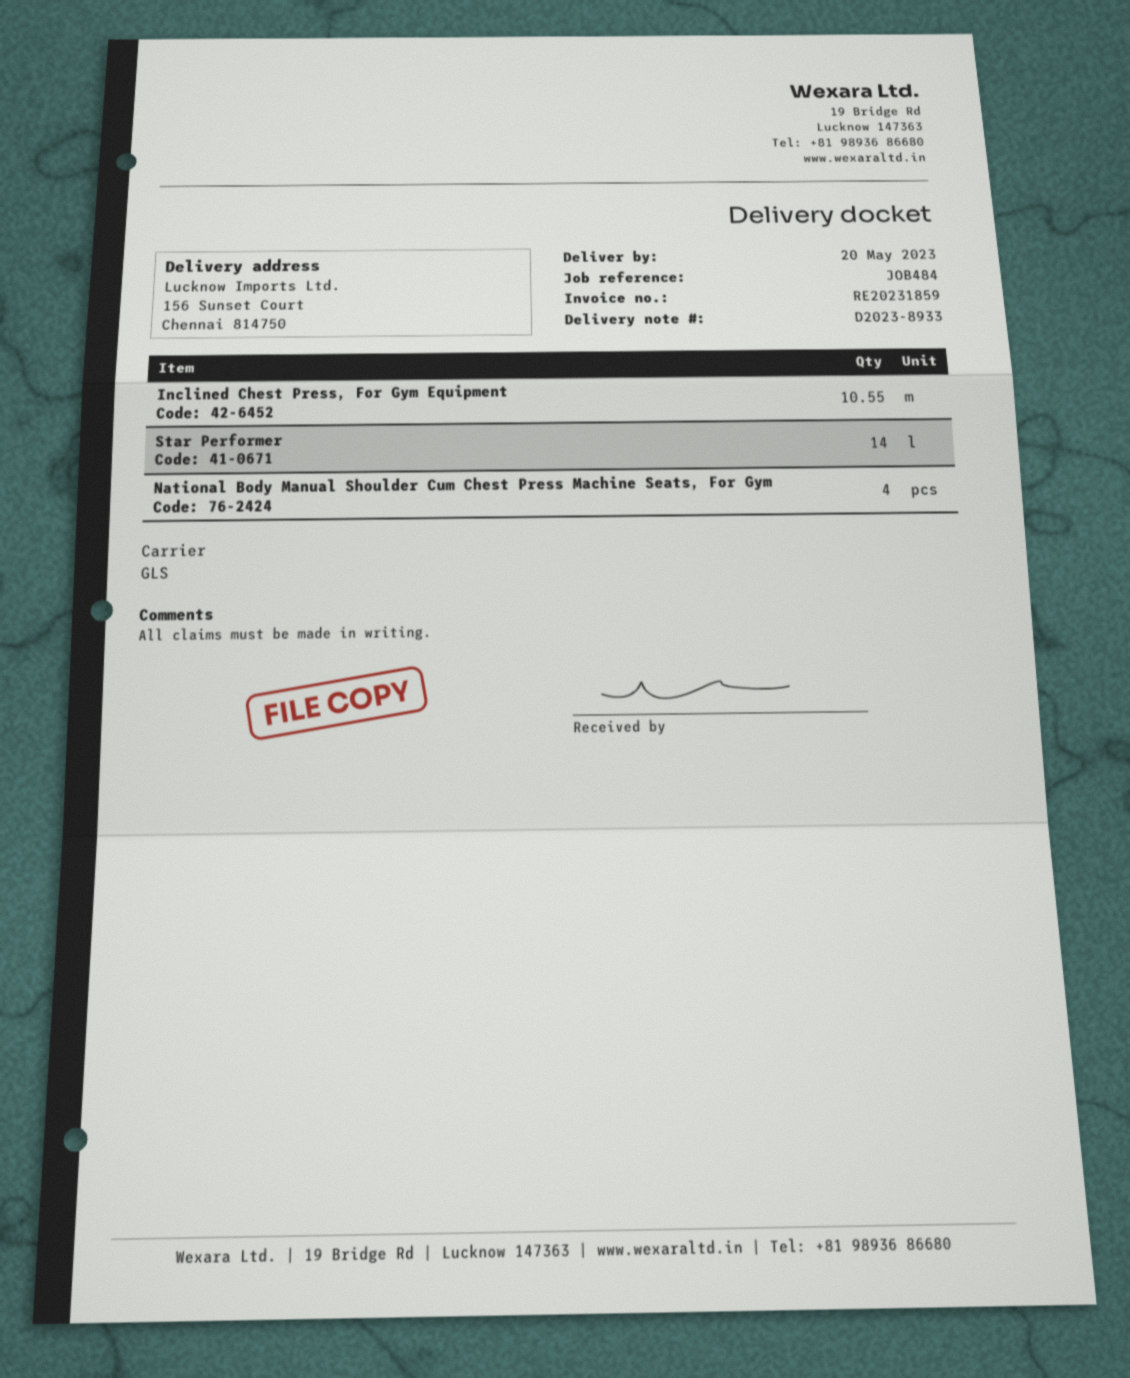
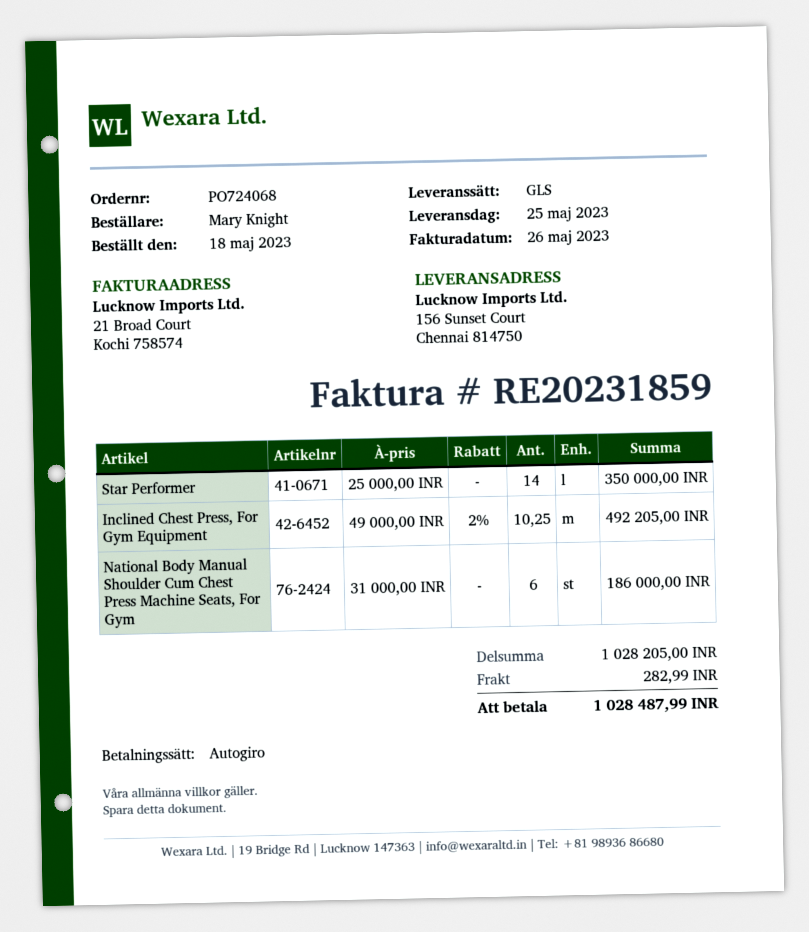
delivery date: 2023-05-20 -> 2023-05-25
Inclined Chest Press, For Gym Equipment: 10.55 -> 10.25
National Body Manual Shoulder Cum Chest Press Machine Seats, For Gym: 4 -> 6

